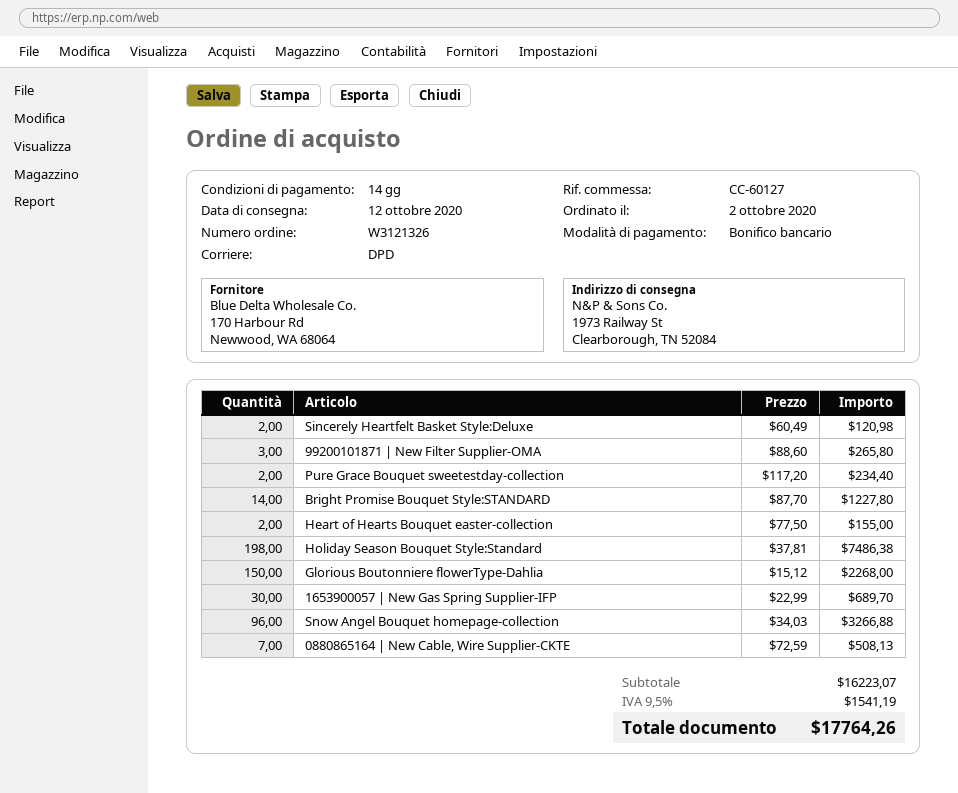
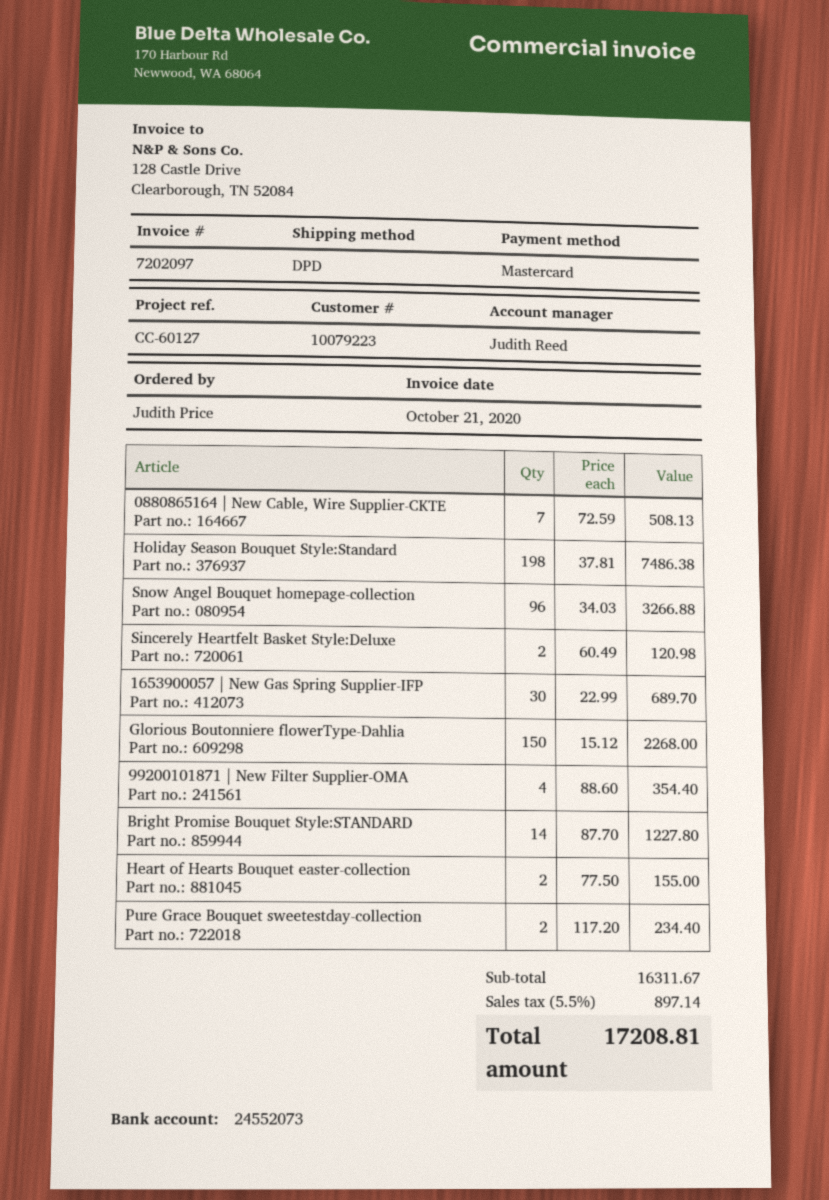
payment method: bank transfer -> Mastercard
99200101871 | New Filter Supplier-OMA: 3 x 88.60 = 265.80 -> 4 x 88.60 = 354.40
subtotal: 16223.07 -> 16311.67
tax: 9.5% = 1541.19 -> 5.5% = 897.14
total: 17764.26 -> 17208.81

